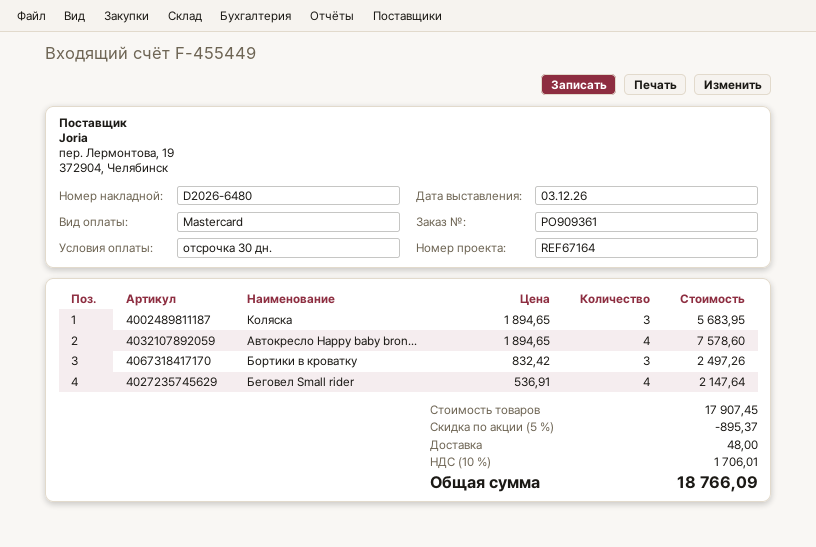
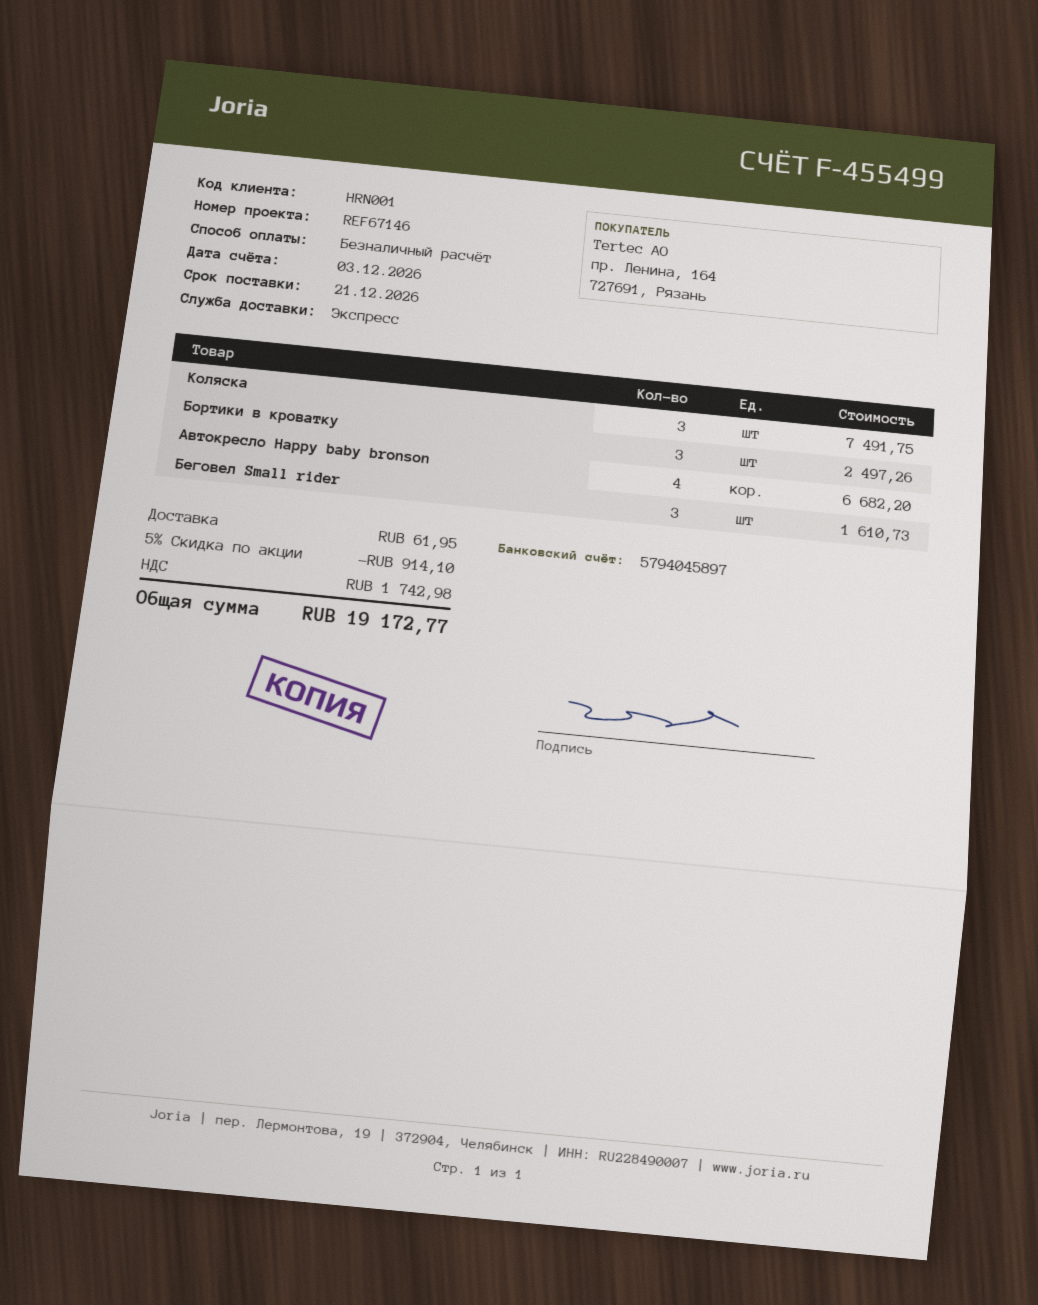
invoice number: F-455449 -> F-455499
reference: REF67164 -> REF67146
payment method: Mastercard -> bank transfer
Коляска: 3 for 5683.95 -> 3 for 7491.75
Автокресло Happy baby bron...: 4 for 7578.60 -> 4 for 6682.20
Беговел Small rider: 4 for 2147.64 -> 3 for 1610.73
discount: 5% = 895.37 -> 5% = 914.10
shipping: 48.00 -> 61.95
tax: 1706.01 -> 1742.98
total: 18766.09 -> 19172.77

